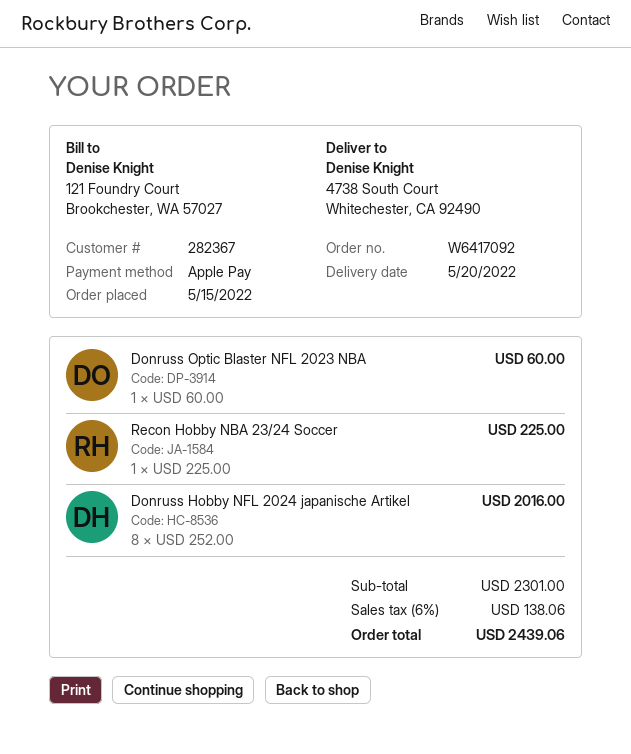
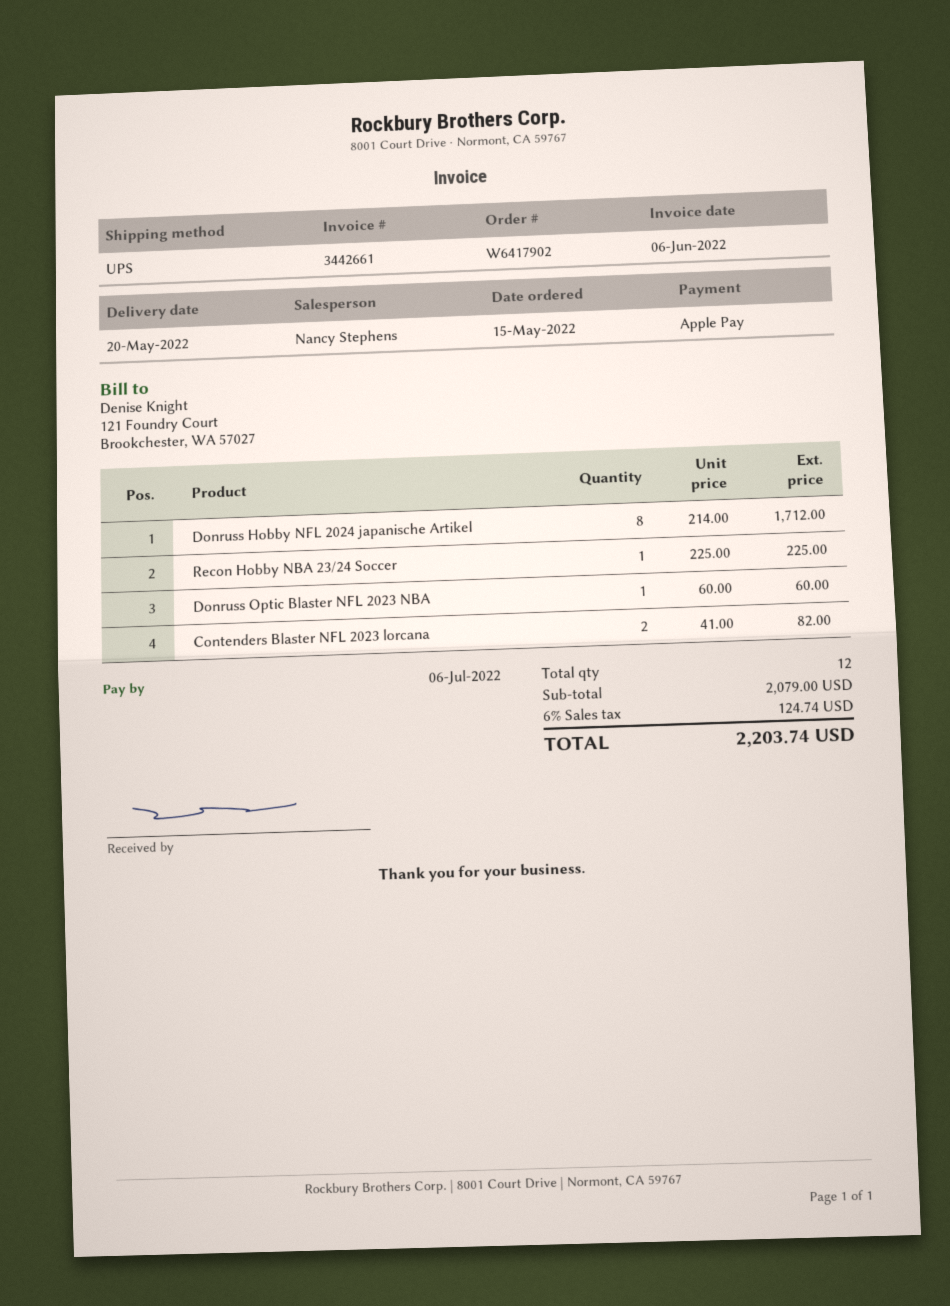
order number: W6417092 -> W6417902
Donruss Hobby NFL 2024 japanische Artikel: 8 x 252.00 = 2016.00 -> 8 x 214.00 = 1712.00
Contenders Blaster NFL 2023 lorcana: none -> 2 x 41.00 = 82.00
subtotal: 2301.00 -> 2079.00
tax: 6% = 138.06 -> 6% = 124.74
total: 2439.06 -> 2203.74

